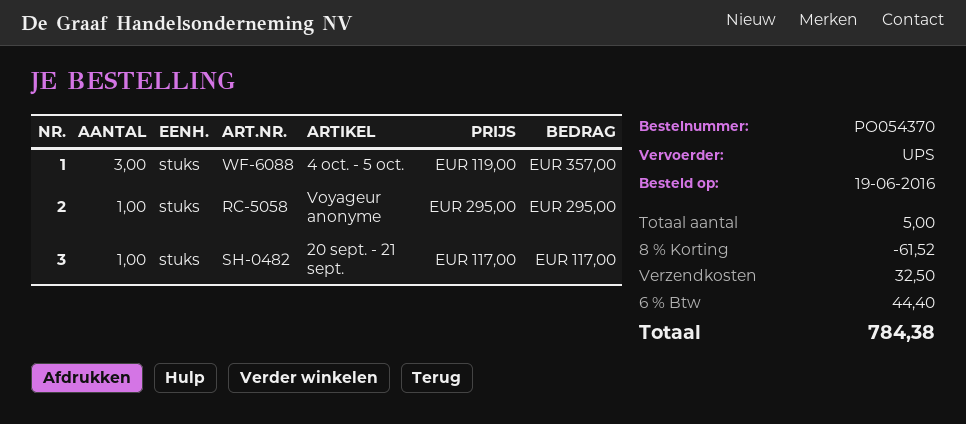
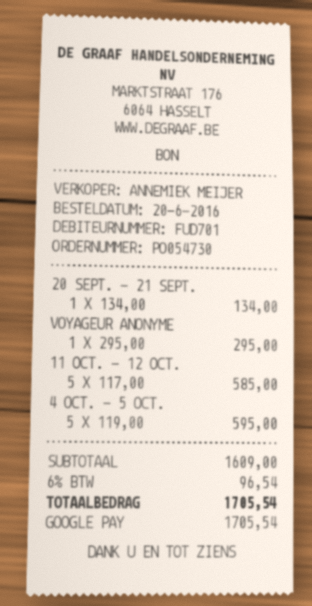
order number: PO054370 -> PO054730
order date: 2016-06-19 -> 2016-06-20
4 oct. - 5 oct.: 3 x 119.00 = 357.00 -> 5 x 119.00 = 595.00
20 sept. - 21 sept.: 1 x 117.00 = 117.00 -> 1 x 134.00 = 134.00
11 OCT. - 12 OCT.: none -> 5 x 117.00 = 585.00
discount: 8% = 61.52 -> none
shipping: 32.50 -> none
tax: 6% = 44.40 -> 6% = 96.54
total: 784.38 -> 1705.54

